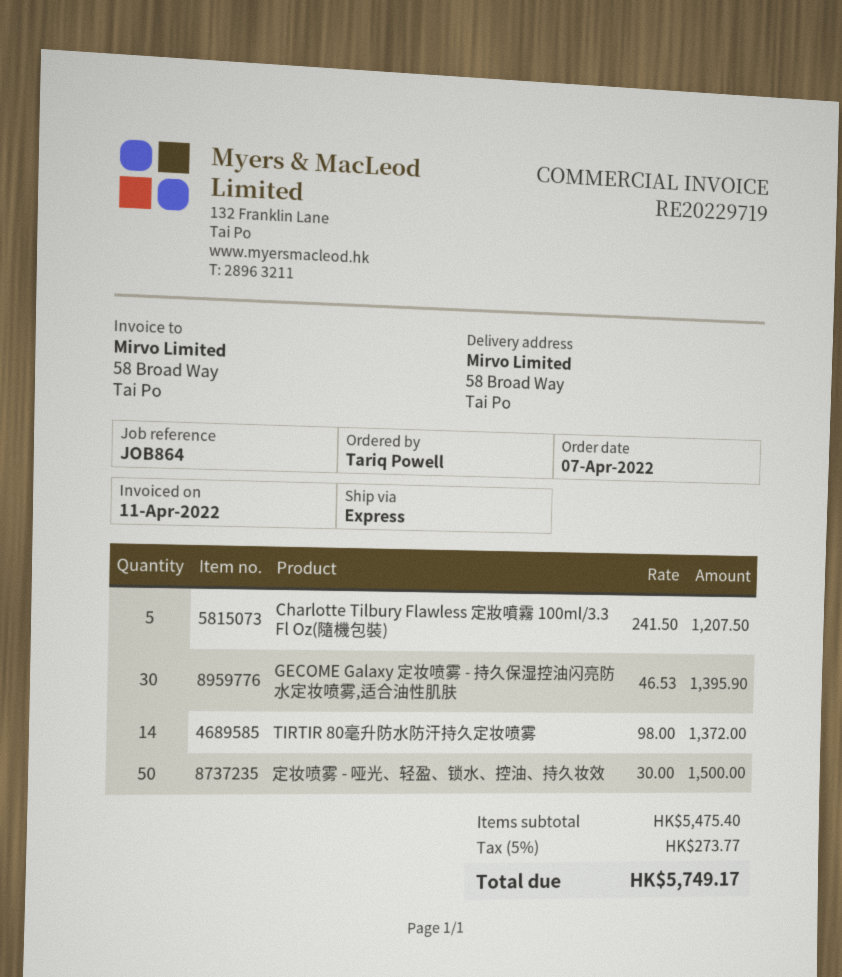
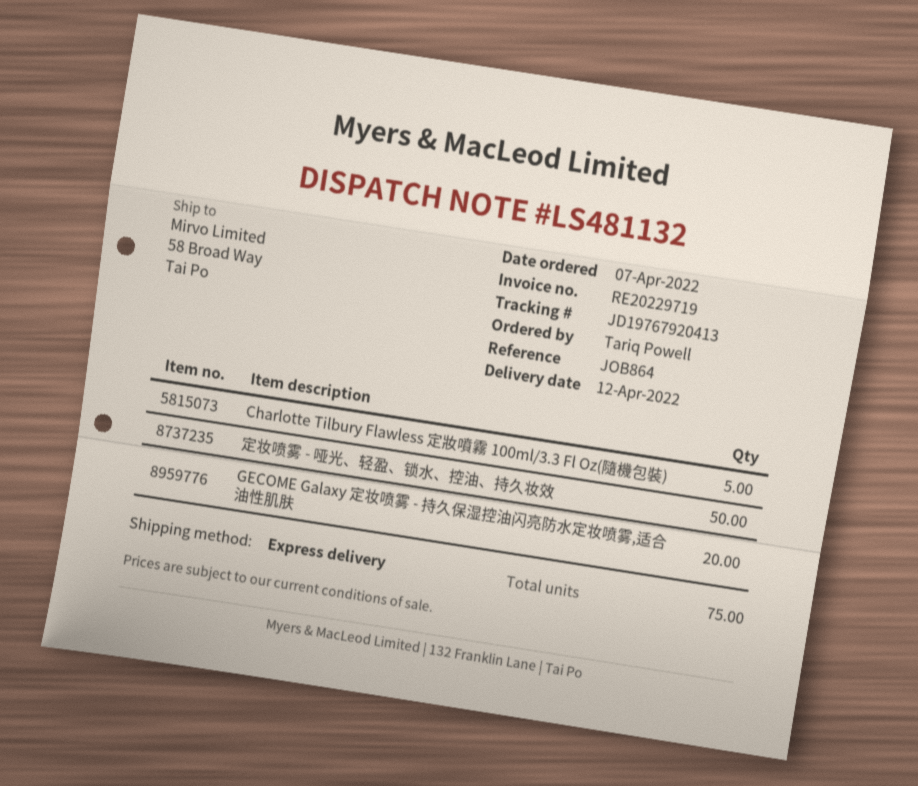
GECOME Galaxy 定妆喷雾 - 持久保湿控油闪亮防水定妆喷雾,适合油性肌肤: 30 -> 20
TIRTIR 80毫升防水防汗持久定妆喷雾: 14 -> none

